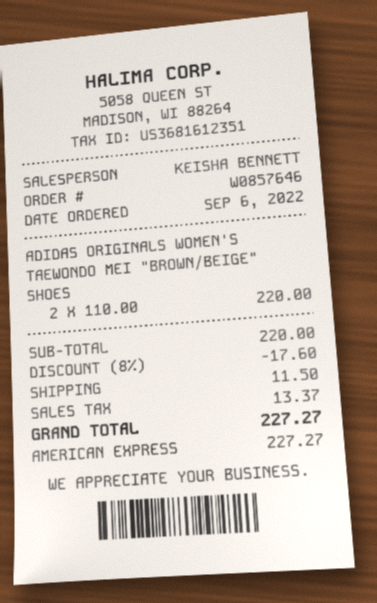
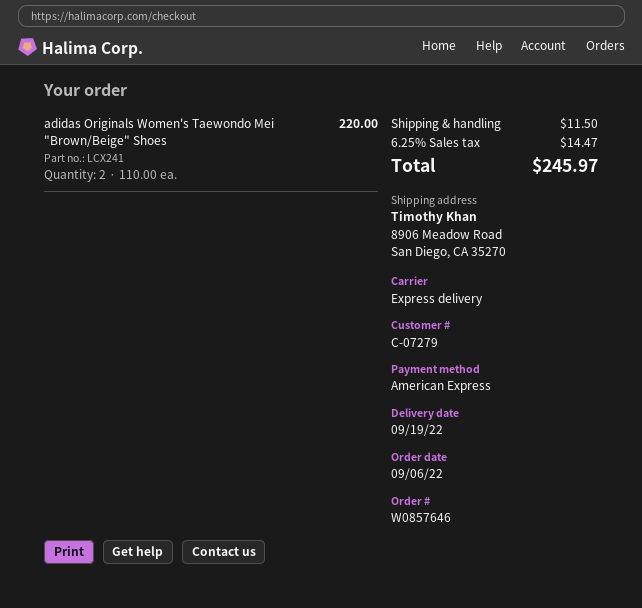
discount: 8% = 17.60 -> none
tax: 13.37 -> 14.47
total: 227.27 -> 245.97

